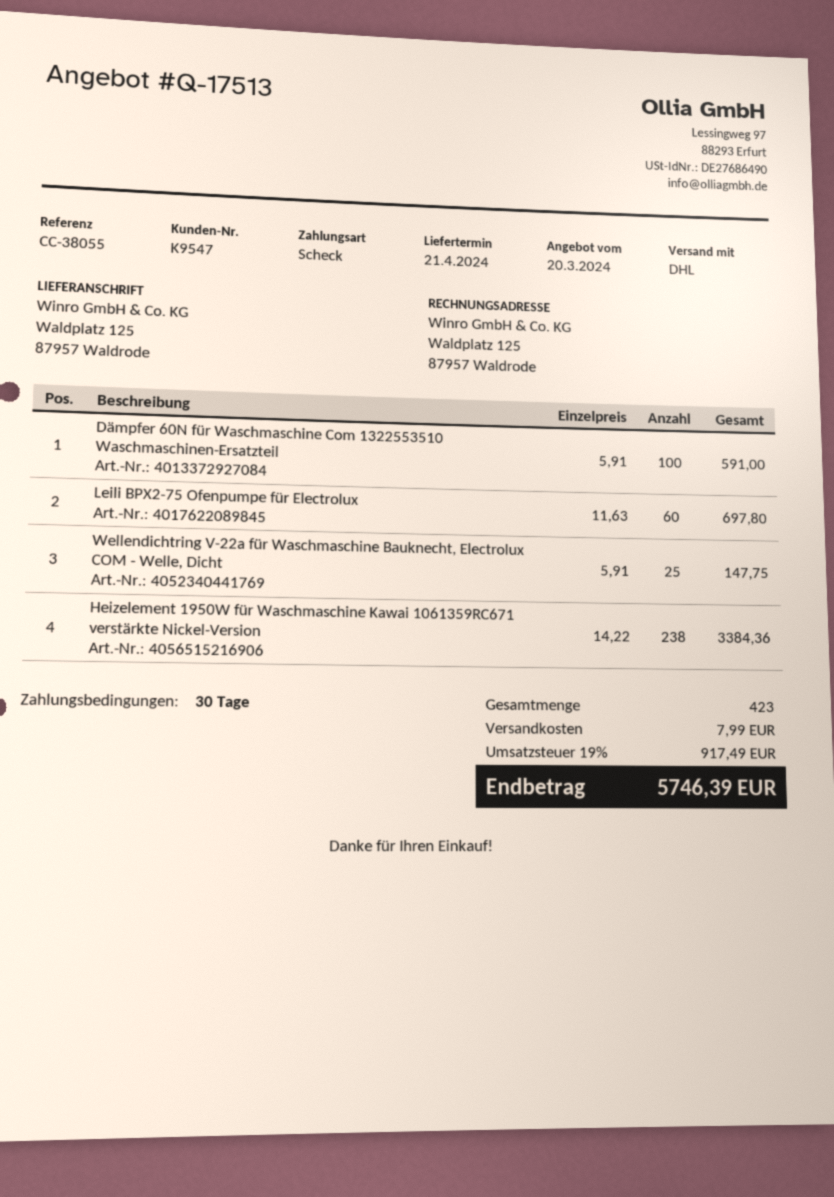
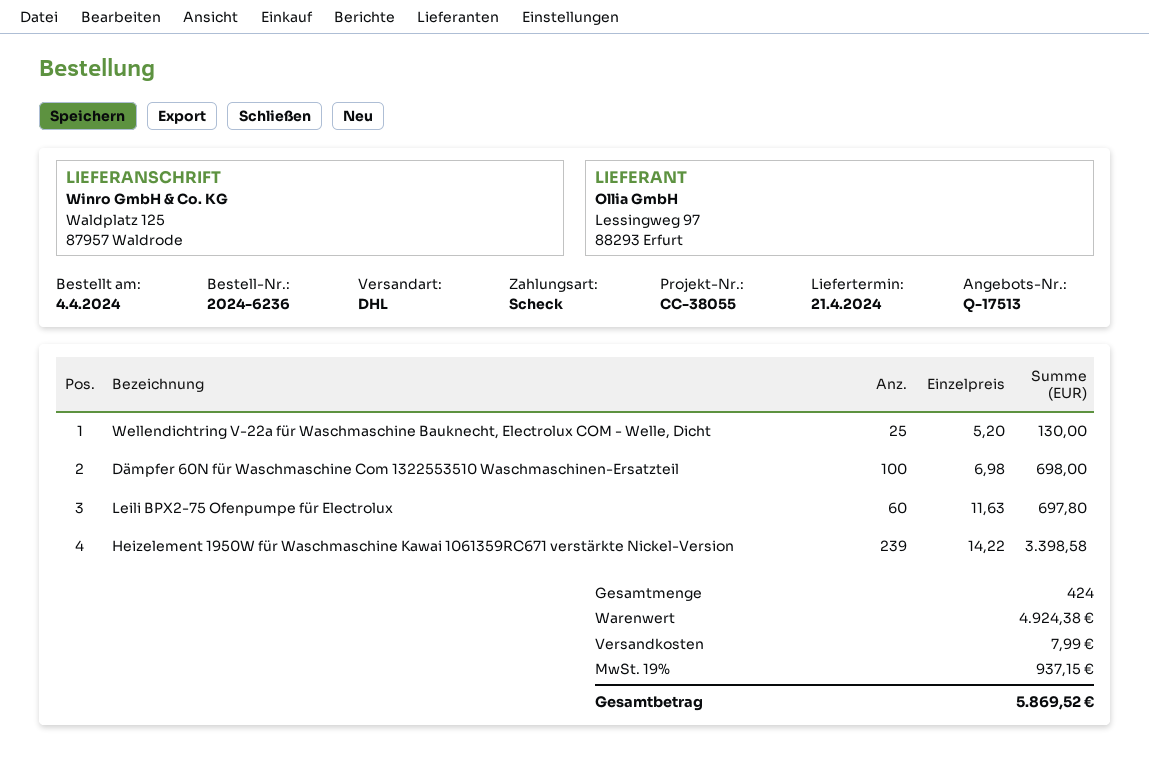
Dämpfer 60N für Waschmaschine Com 1322553510 Waschmaschinen-Ersatzteil: 100 x 5.91 = 591.00 -> 100 x 6.98 = 698.00
Wellendichtring V-22a für Waschmaschine Bauknecht, Electrolux COM - Welle, Dicht: 25 x 5.91 = 147.75 -> 25 x 5.20 = 130.00
Heizelement 1950W für Waschmaschine Kawai 1061359RC671 verstärkte Nickel-Version: 238 x 14.22 = 3384.36 -> 239 x 14.22 = 3398.58
total quantity: 423 -> 424
tax: 19% = 917.49 -> 19% = 937.15
total: 5746.39 -> 5869.52

